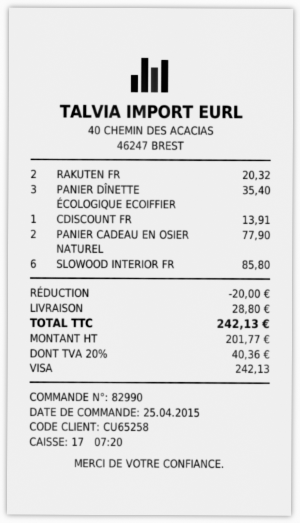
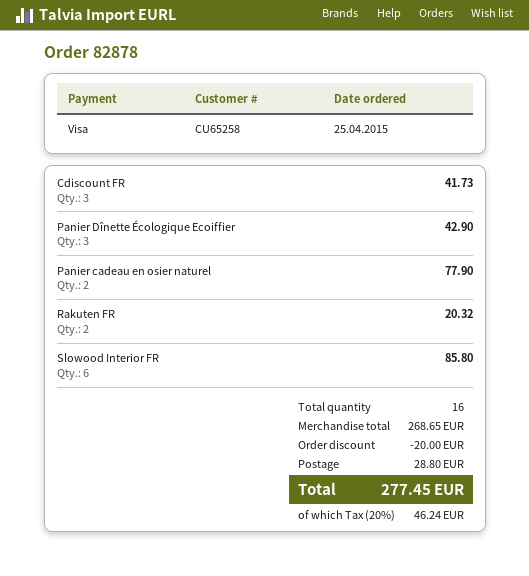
order number: 82990 -> 82878
PANIER DÎNETTE ÉCOLOGIQUE ECOIFFIER: 3 for 35.40 -> 3 for 42.90
CDISCOUNT FR: 1 for 13.91 -> 3 for 41.73
tax: 20% = 40.36 -> 20% = 46.24
total: 242.13 -> 277.45

